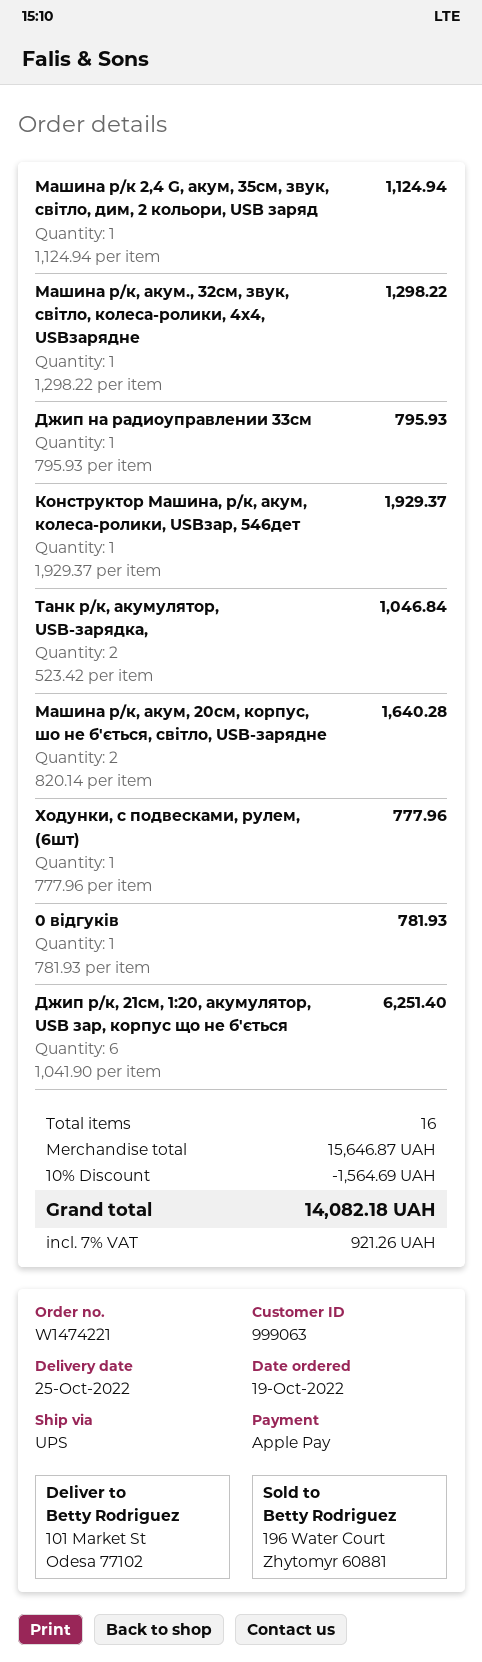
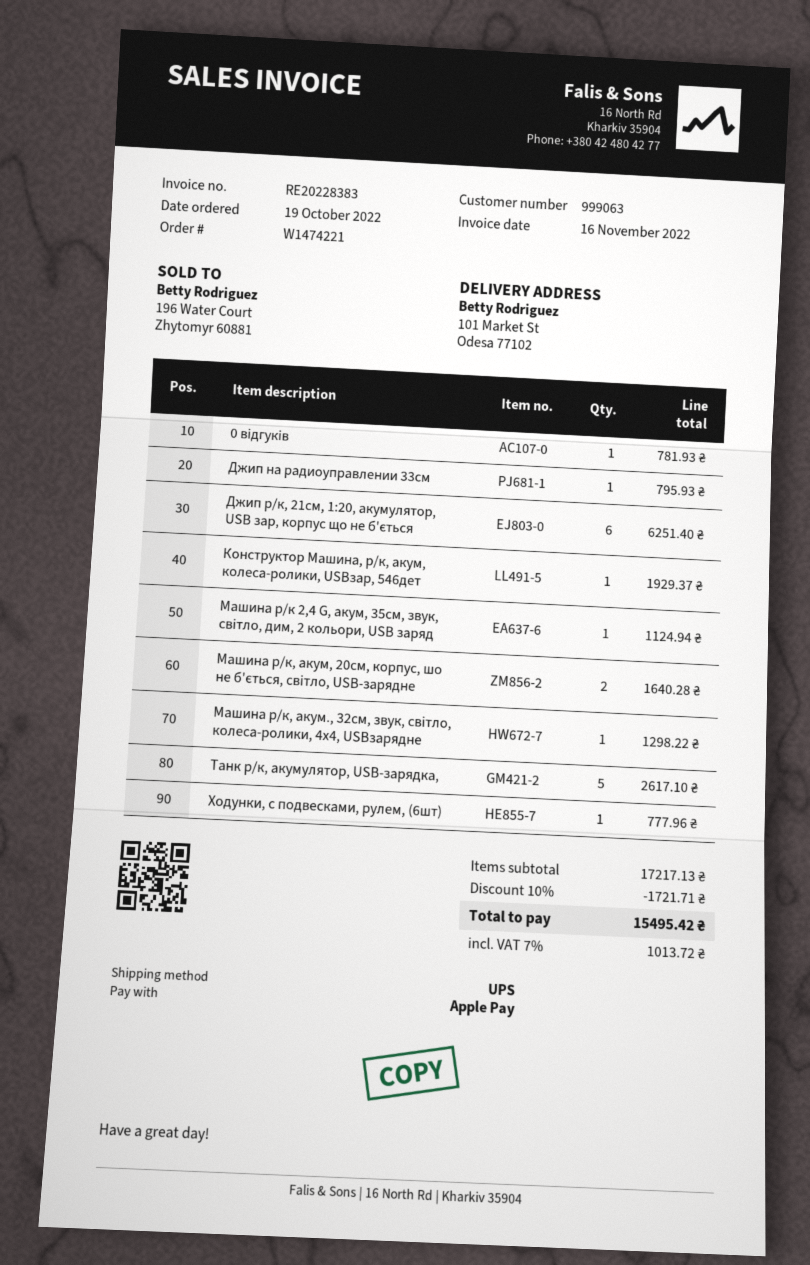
Танк р/к, акумулятор, USB-зарядка,: 2 for 1046.84 -> 5 for 2617.10
subtotal: 15646.87 -> 17217.13
discount: 10% = 1564.69 -> 10% = 1721.71
tax: 7% = 921.26 -> 7% = 1013.72
total: 14082.18 -> 15495.42

